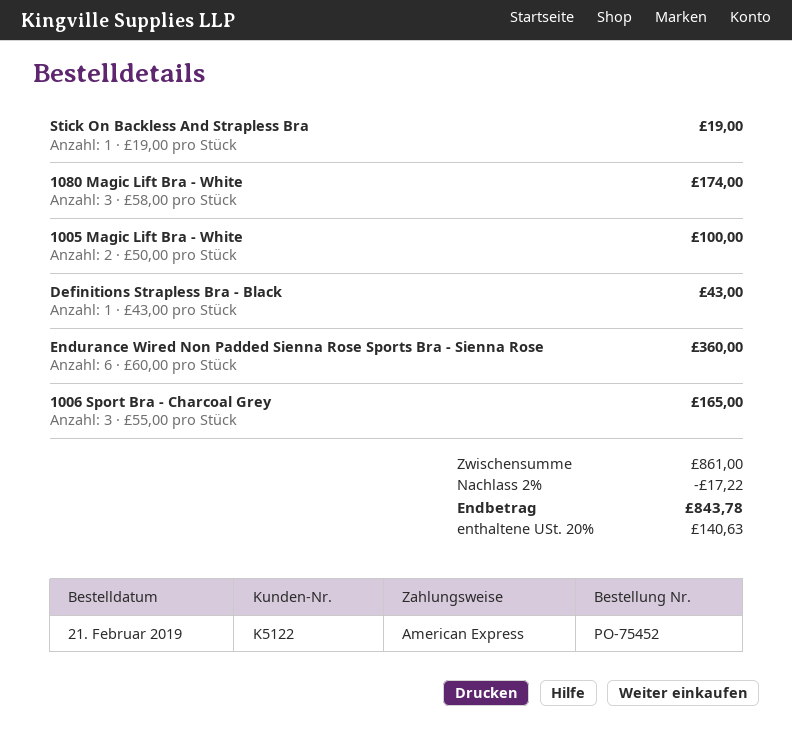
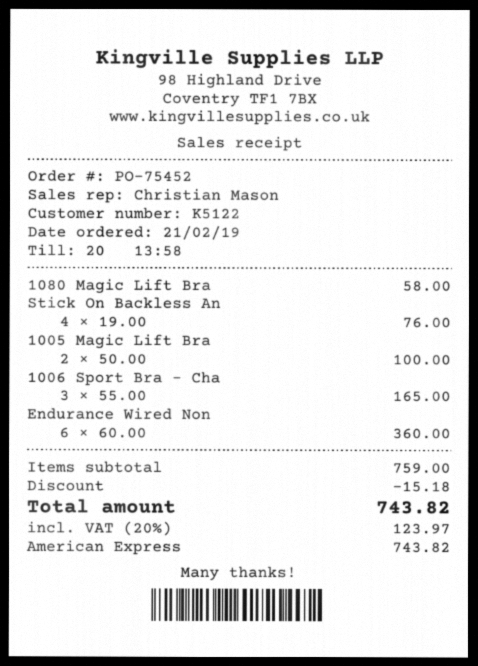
Stick On Backless And Strapless Bra: 1 x 19.00 = 19.00 -> 4 x 19.00 = 76.00
1080 Magic Lift Bra - White: 3 x 58.00 = 174.00 -> 1 x 58.00 = 58.00
Definitions Strapless Bra - Black: 1 x 43.00 = 43.00 -> none
subtotal: 861.00 -> 759.00
discount: 17.22 -> 15.18
tax: 20% = 140.63 -> 20% = 123.97
total: 843.78 -> 743.82

